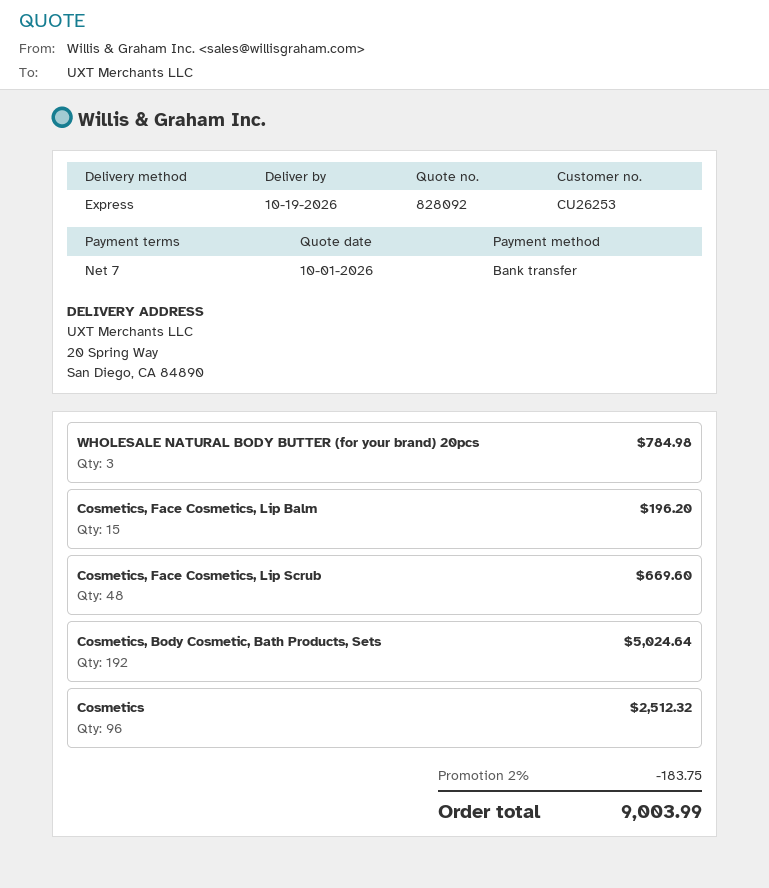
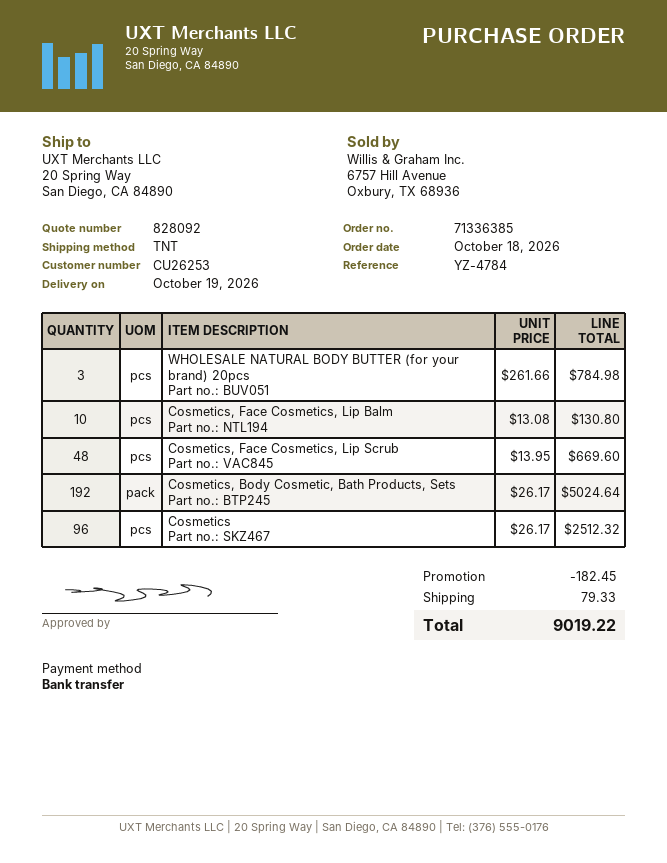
shipping method: express -> TNT
Cosmetics, Face Cosmetics, Lip Balm: 15 for 196.20 -> 10 for 130.80
discount: 183.75 -> 182.45
shipping: none -> 79.33
total: 9003.99 -> 9019.22

